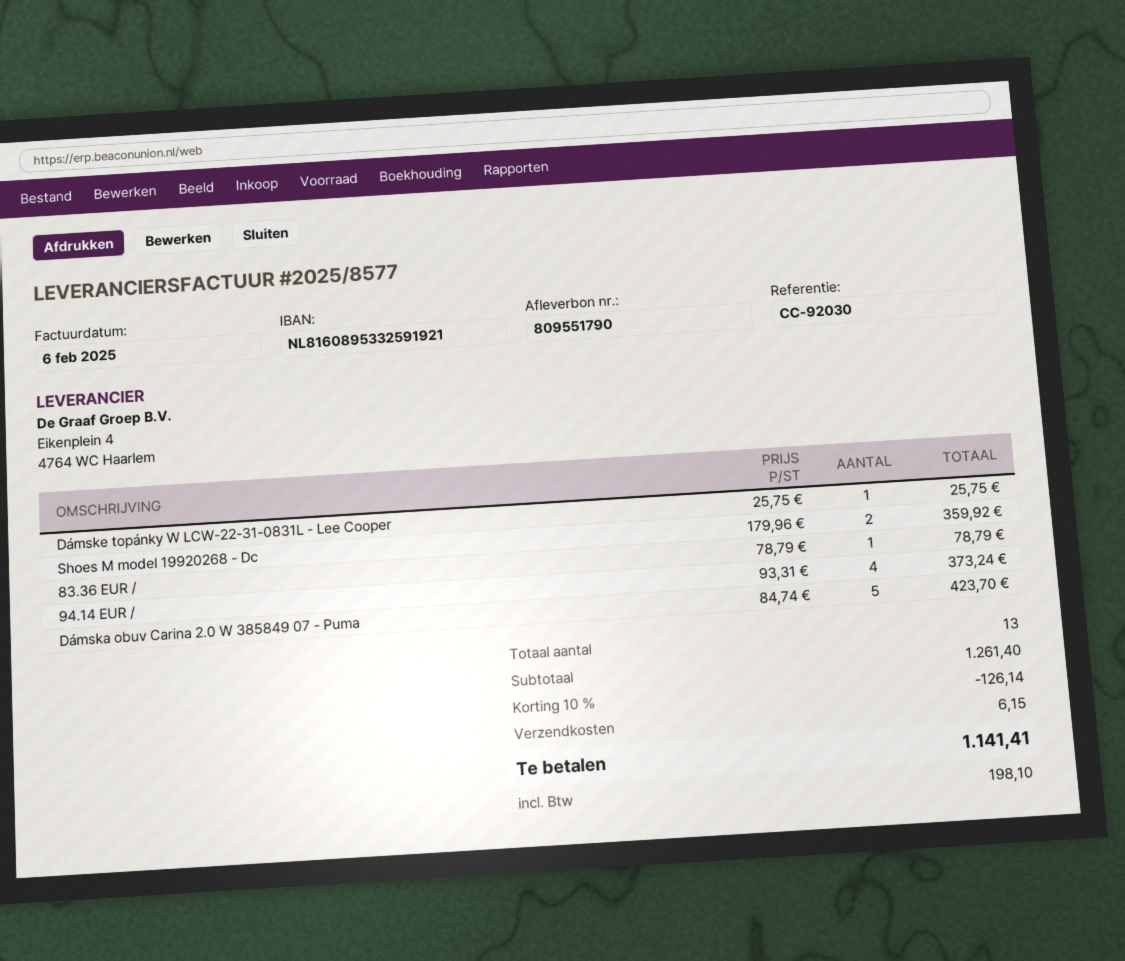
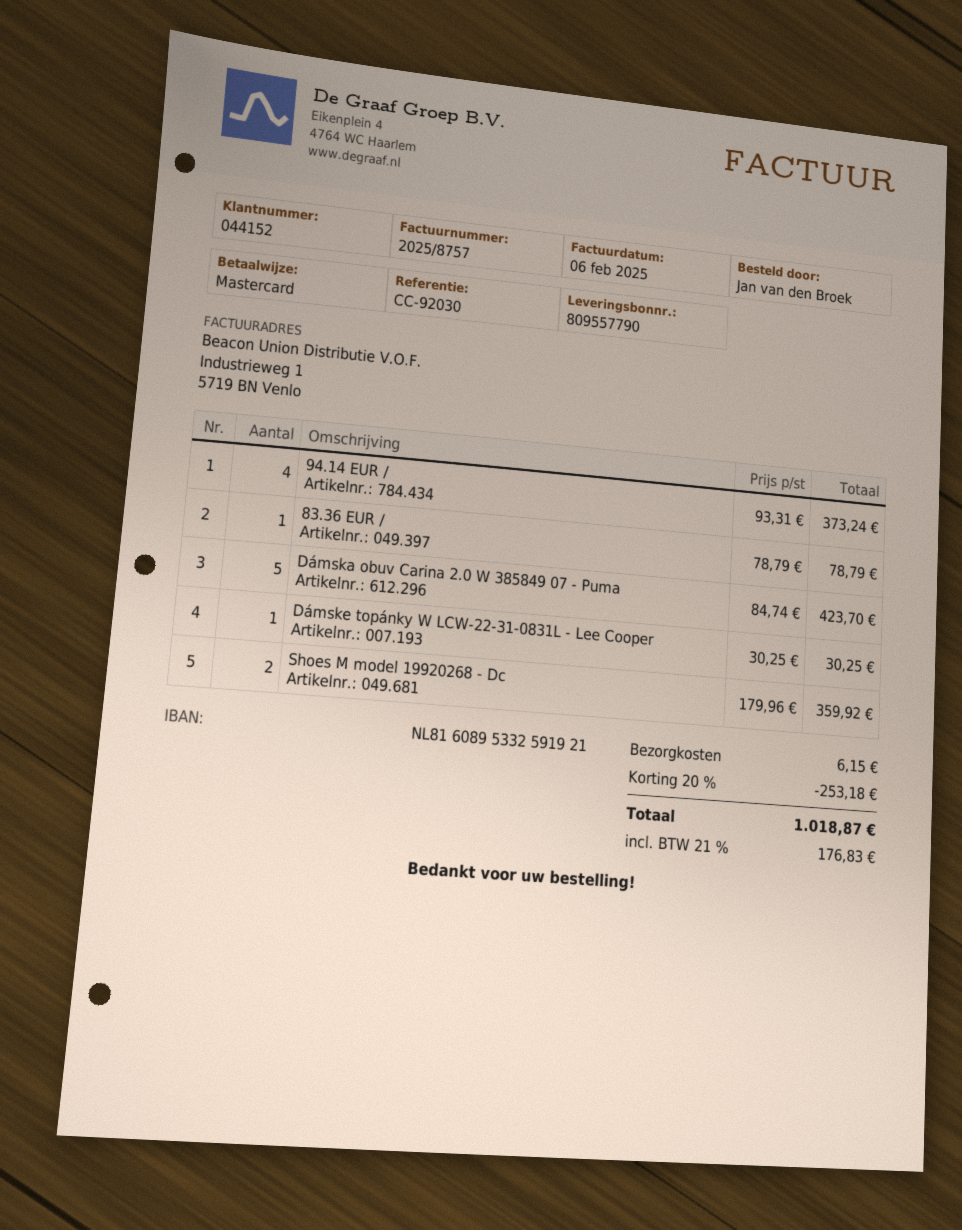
delivery note number: 809551790 -> 809557790
invoice number: 2025/8577 -> 2025/8757
Dámske topánky W LCW-22-31-0831L - Lee Cooper: 1 x 25.75 = 25.75 -> 1 x 30.25 = 30.25
discount: 10% = 126.14 -> 20% = 253.18
tax: 198.10 -> 176.83
total: 1141.41 -> 1018.87

